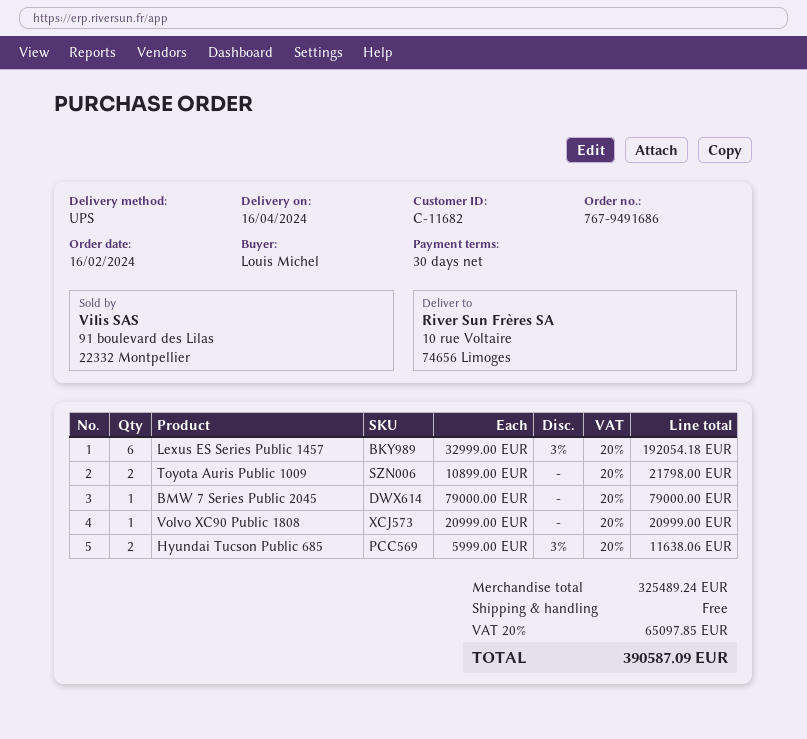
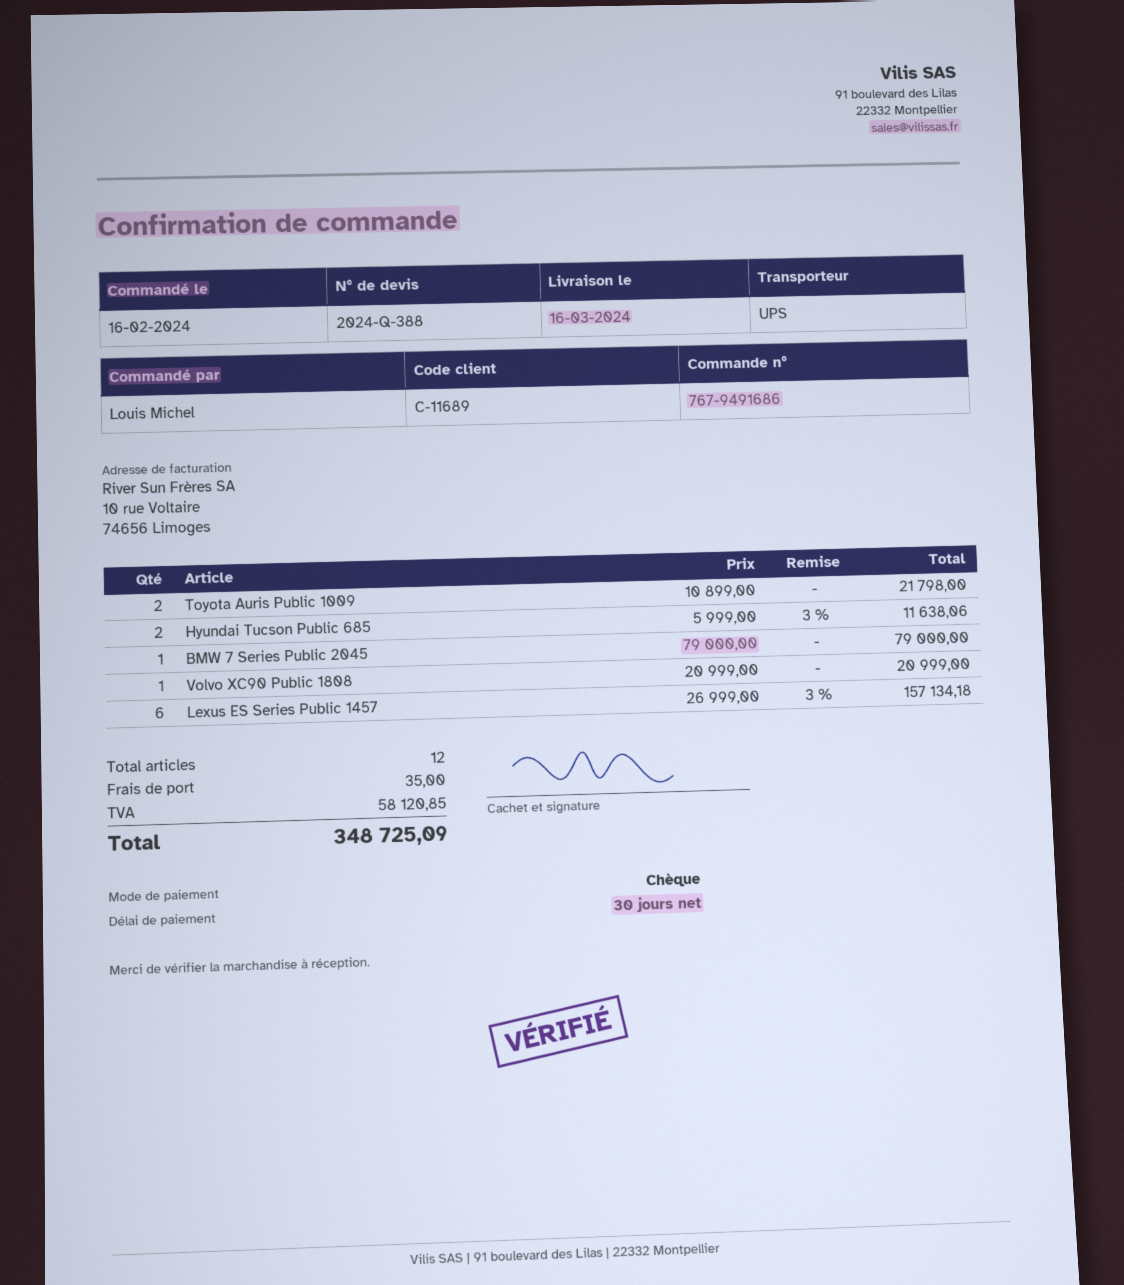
delivery date: 2024-04-16 -> 2024-03-16
customer number: C-11682 -> C-11689
Lexus ES Series Public 1457: 6 x 32999.00 - 3% = 192054.18 -> 6 x 26999.00 - 3% = 157134.18
shipping: 0.00 -> 35.00
tax: 65097.85 -> 58120.85
total: 390587.09 -> 348725.09

